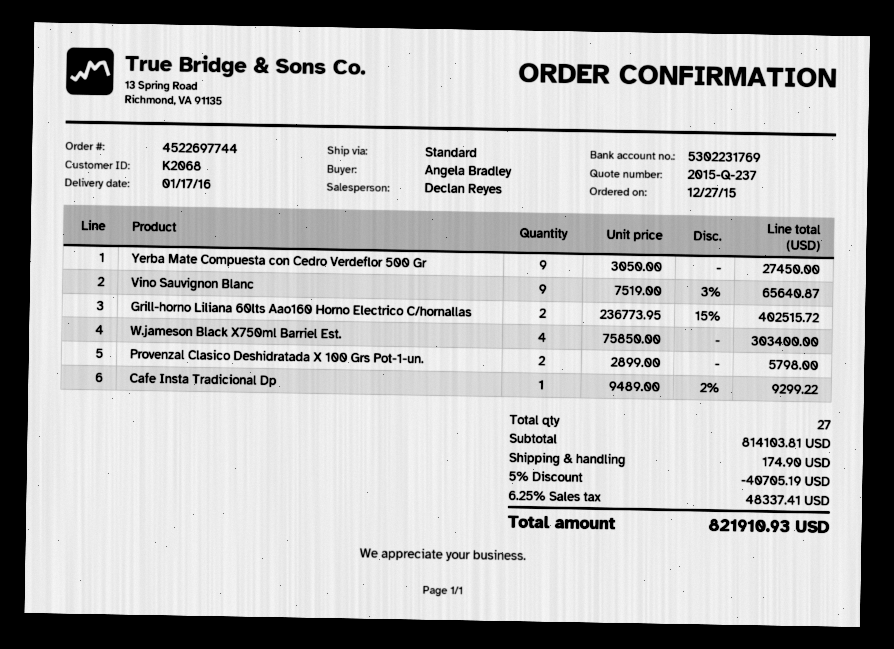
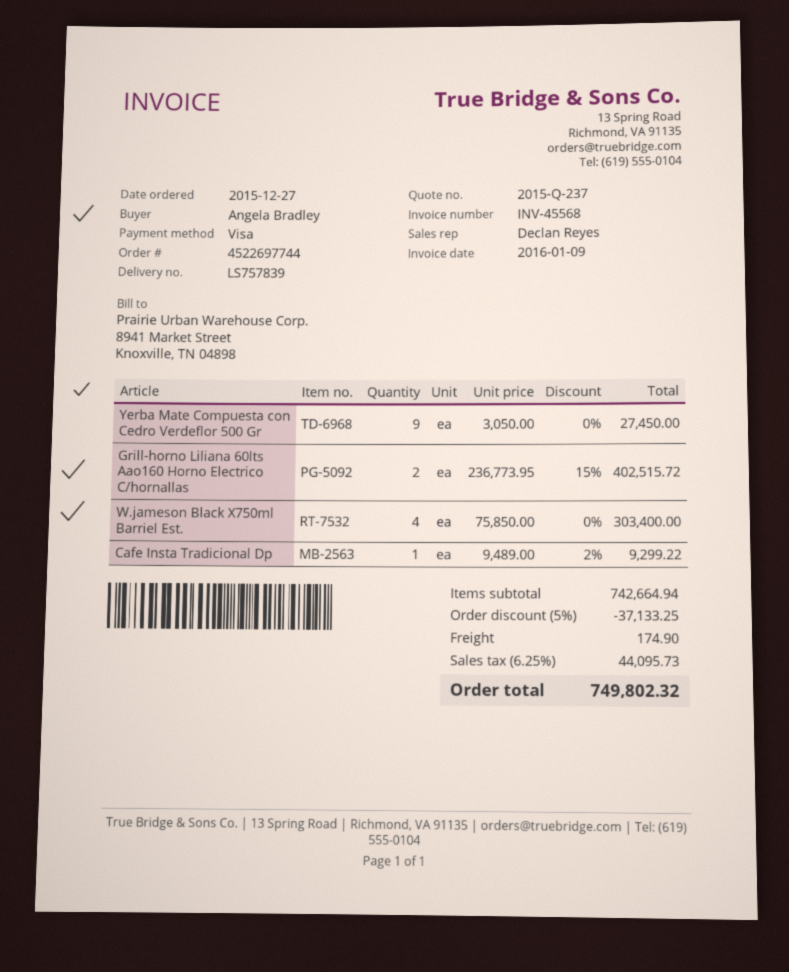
Vino Sauvignon Blanc: 9 x 7519.00 - 3% = 65640.87 -> none
Provenzal Clasico Deshidratada X 100 Grs Pot-1-un.: 2 x 2899.00 = 5798.00 -> none
subtotal: 814103.81 -> 742664.94
discount: 5% = 40705.19 -> 5% = 37133.25
tax: 6.25% = 48337.41 -> 6.25% = 44095.73
total: 821910.93 -> 749802.32

